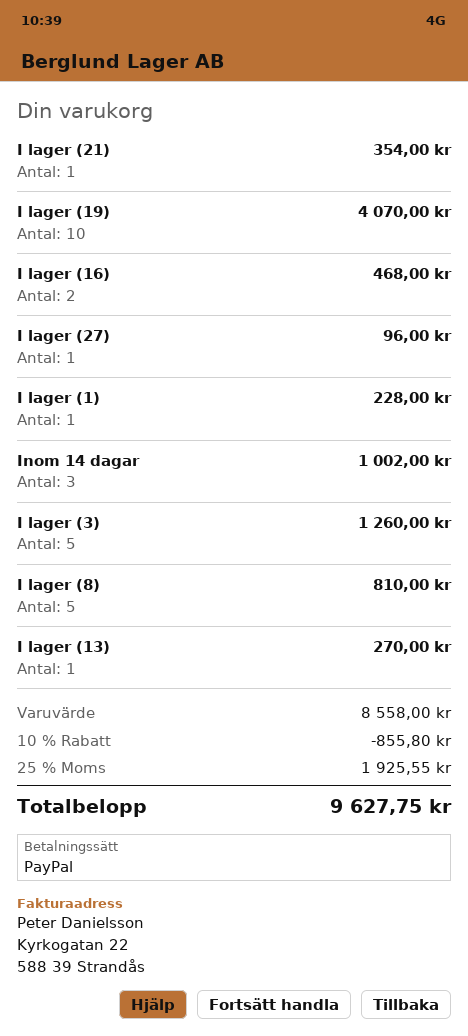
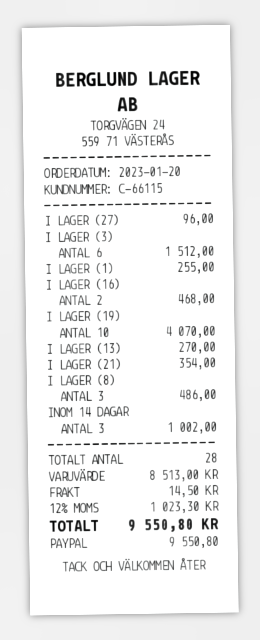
I lager (1): 1 for 228.00 -> 1 for 255.00
I lager (3): 5 for 1260.00 -> 6 for 1512.00
I lager (8): 5 for 810.00 -> 3 for 486.00
subtotal: 8558.00 -> 8513.00
discount: 10% = 855.80 -> none
shipping: none -> 14.50
tax: 25% = 1925.55 -> 12% = 1023.30
total: 9627.75 -> 9550.80

